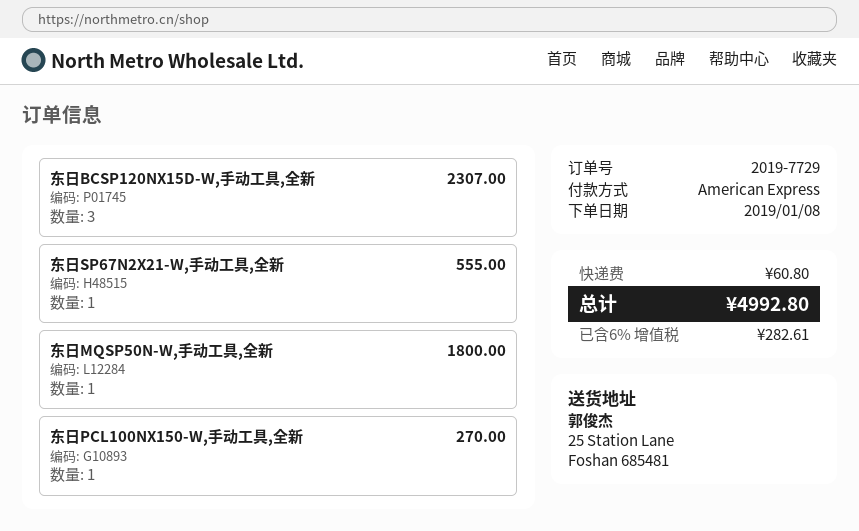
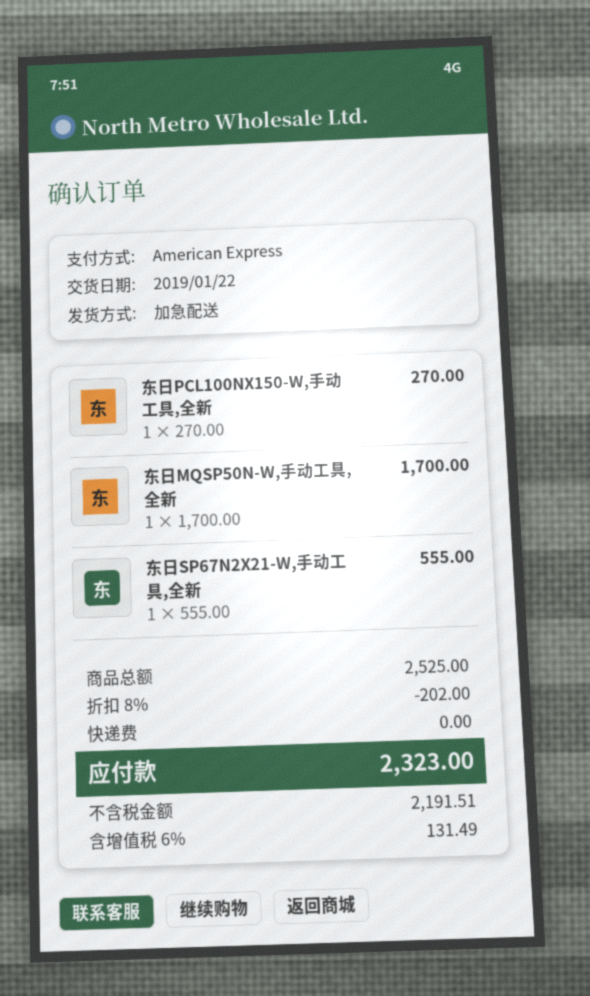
东日BCSP120NX15D-W,手动工具,全新: 3 for 2307.00 -> none
东日MQSP50N-W,手动工具,全新: 1 for 1800.00 -> 1 for 1700.00
discount: none -> 8% = 202.00
shipping: 60.80 -> 0.00
tax: 6% = 282.61 -> 6% = 131.49
total: 4992.80 -> 2323.00

